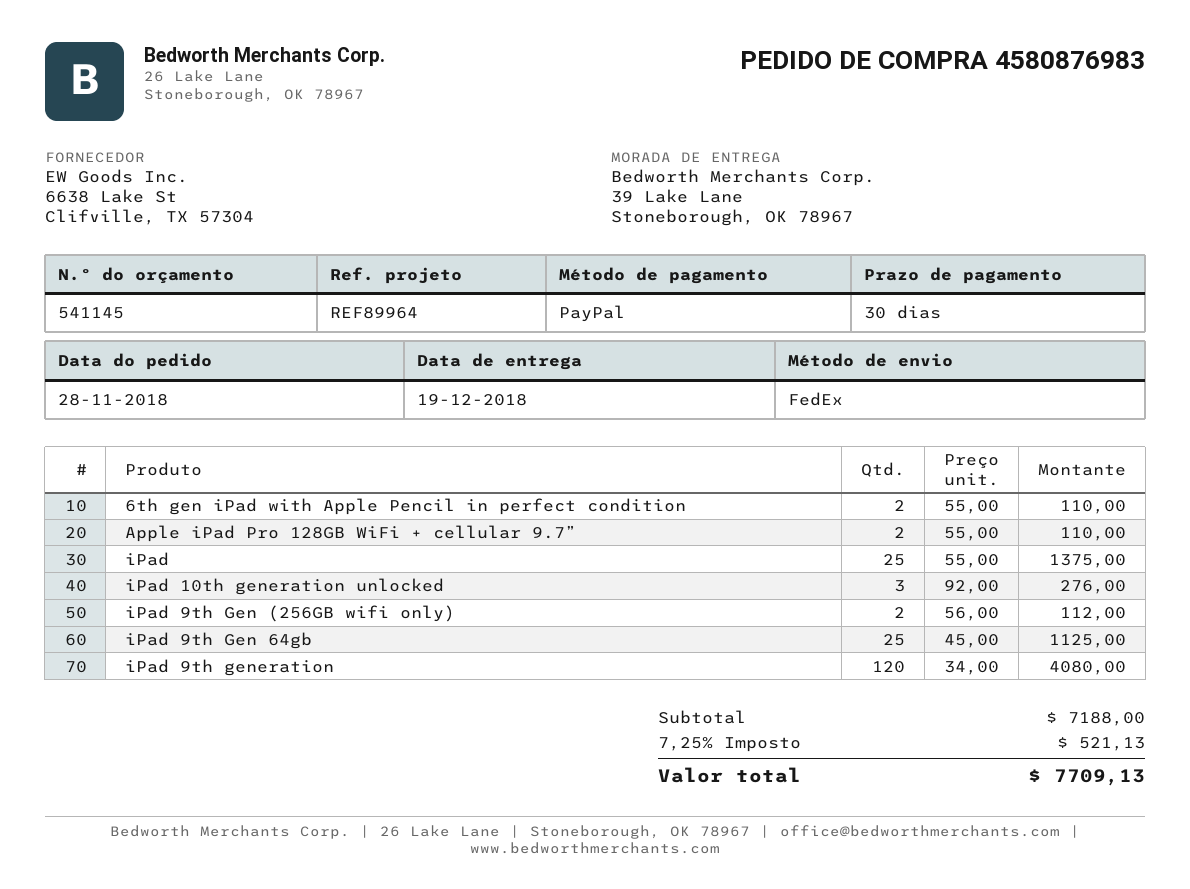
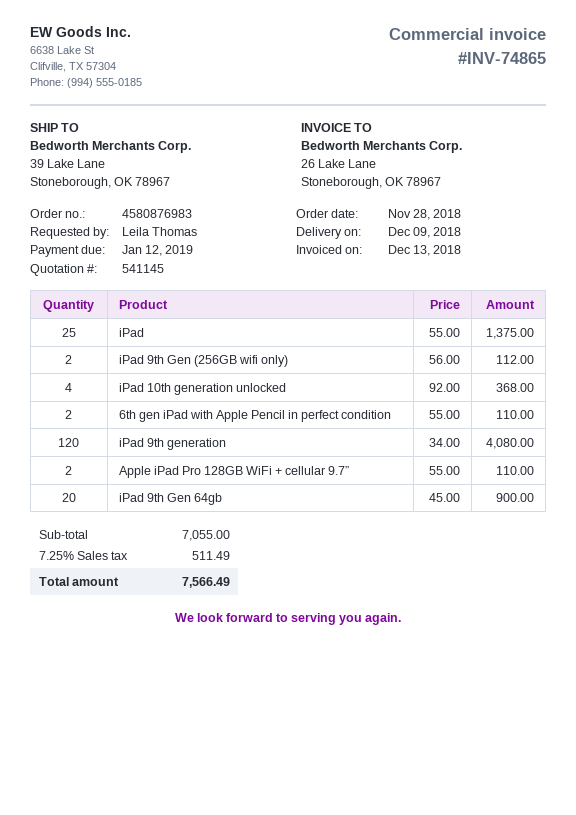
delivery date: 2018-12-19 -> 2018-12-09
iPad 10th generation unlocked: 3 x 92.00 = 276.00 -> 4 x 92.00 = 368.00
iPad 9th Gen 64gb: 25 x 45.00 = 1125.00 -> 20 x 45.00 = 900.00
subtotal: 7188.00 -> 7055.00
tax: 7.25% = 521.13 -> 7.25% = 511.49
total: 7709.13 -> 7566.49

